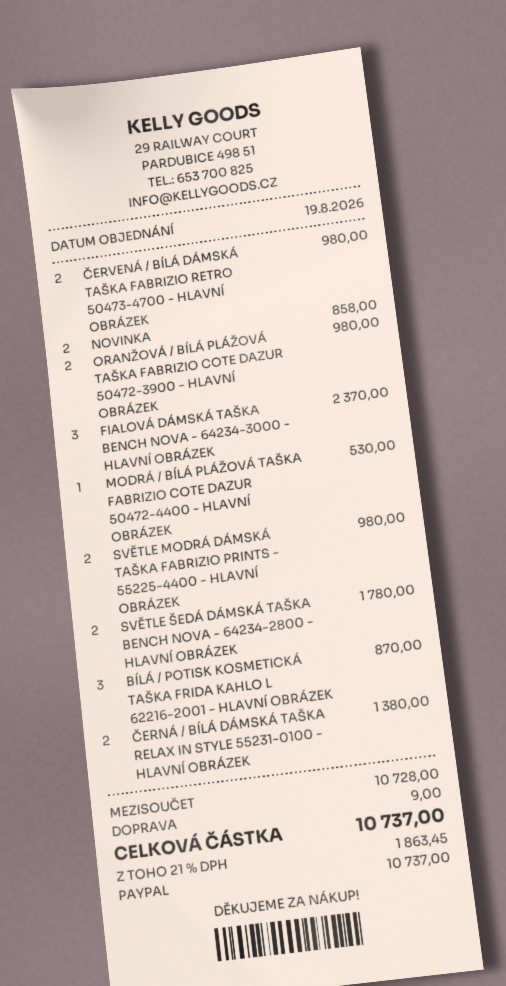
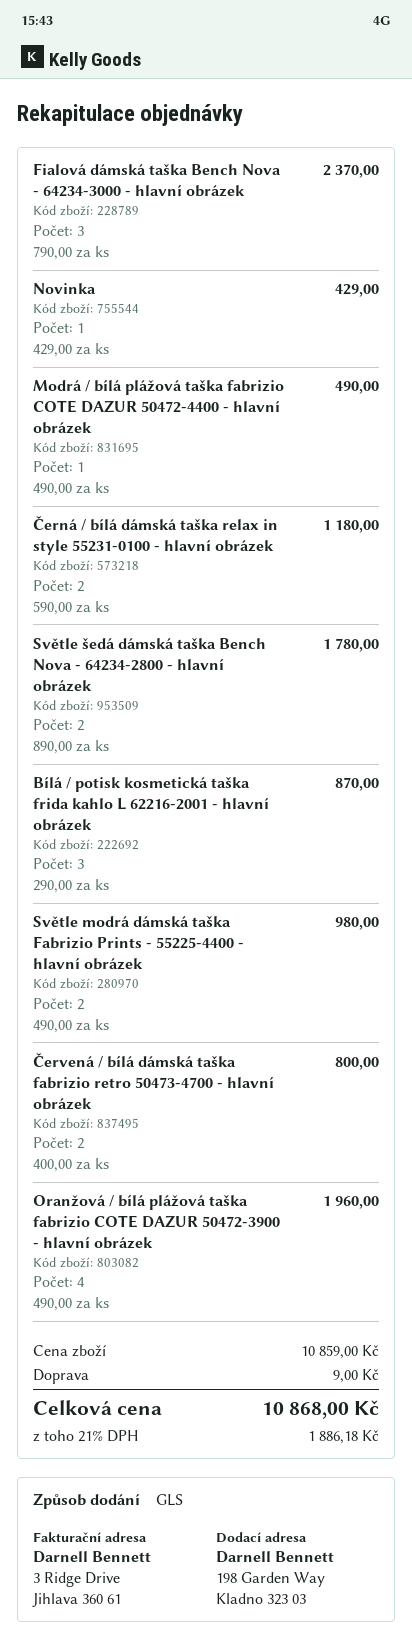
ČERVENÁ / BÍLÁ DÁMSKÁ TAŠKA FABRIZIO RETRO 50473-4700 - HLAVNÍ OBRÁZEK: 2 for 980.00 -> 2 for 800.00
NOVINKA: 2 for 858.00 -> 1 for 429.00
ORANŽOVÁ / BÍLÁ PLÁŽOVÁ TAŠKA FABRIZIO COTE DAZUR 50472-3900 - HLAVNÍ OBRÁZEK: 2 for 980.00 -> 4 for 1960.00
MODRÁ / BÍLÁ PLÁŽOVÁ TAŠKA FABRIZIO COTE DAZUR 50472-4400 - HLAVNÍ OBRÁZEK: 1 for 530.00 -> 1 for 490.00
ČERNÁ / BÍLÁ DÁMSKÁ TAŠKA RELAX IN STYLE 55231-0100 - HLAVNÍ OBRÁZEK: 2 for 1380.00 -> 2 for 1180.00
subtotal: 10728.00 -> 10859.00
tax: 21% = 1863.45 -> 21% = 1886.18
total: 10737.00 -> 10868.00

